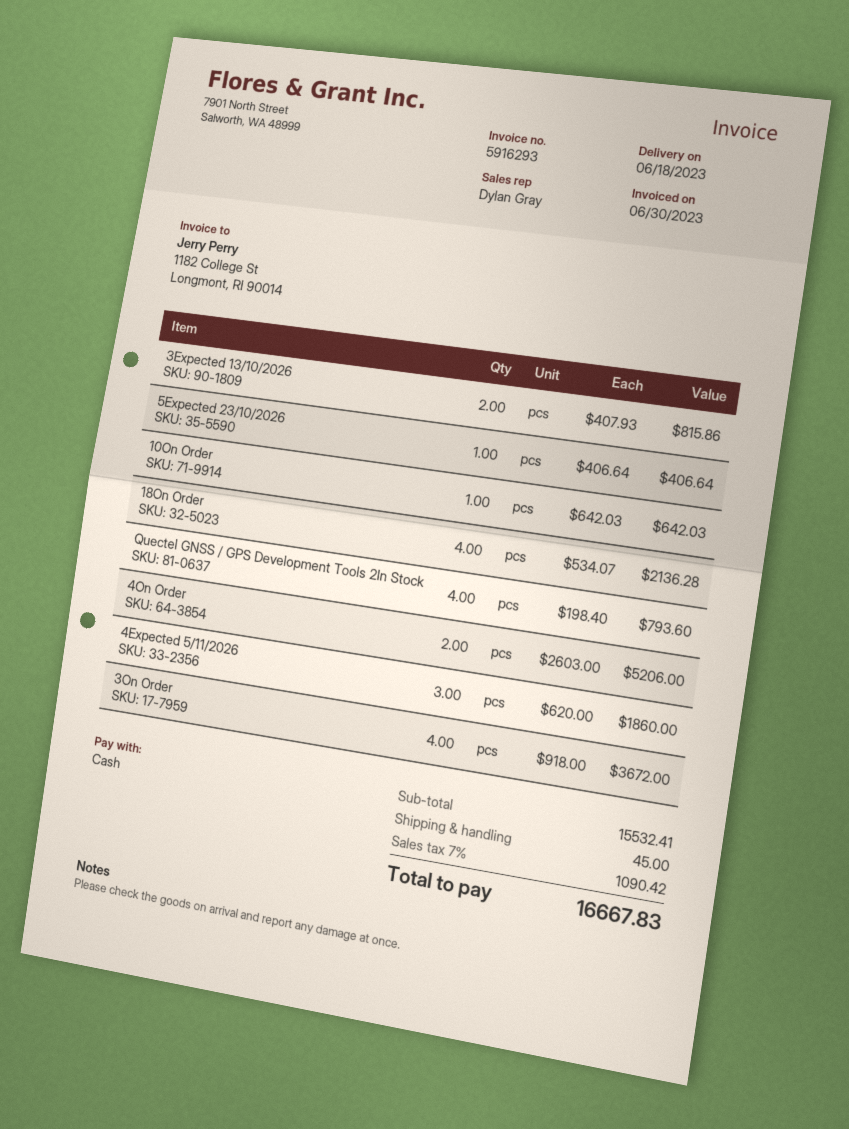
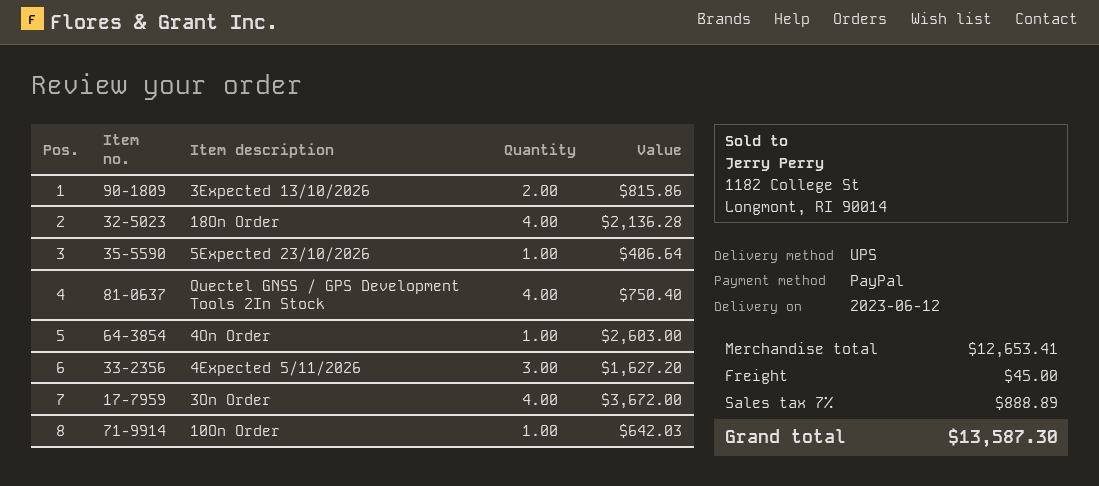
delivery date: 2023-06-18 -> 2023-06-12
payment method: cash -> PayPal
Quectel GNSS / GPS Development Tools 2In Stock: 4 for 793.60 -> 4 for 750.40
4On Order: 2 for 5206.00 -> 1 for 2603.00
4Expected 5/11/2026: 3 for 1860.00 -> 3 for 1627.20
subtotal: 15532.41 -> 12653.41
tax: 7% = 1090.42 -> 7% = 888.89
total: 16667.83 -> 13587.30

